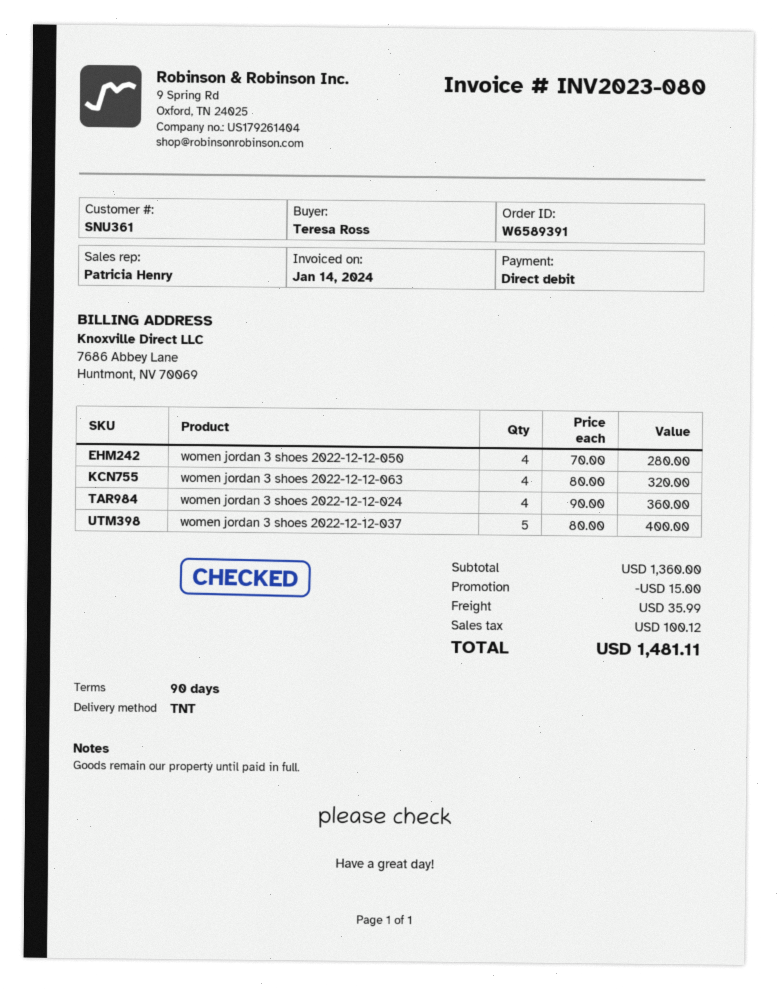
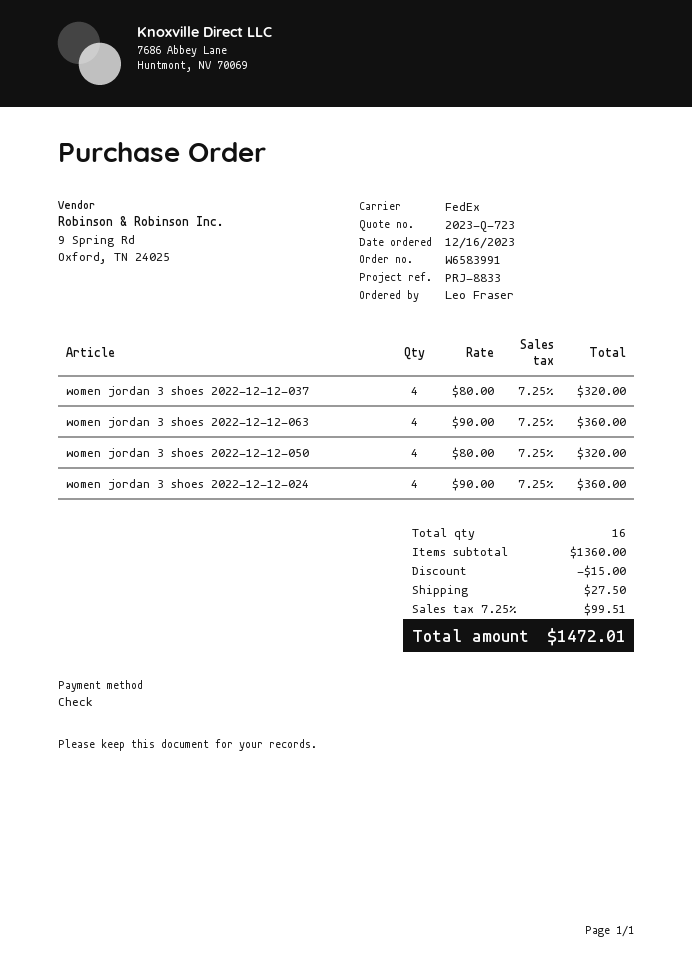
order number: W6589391 -> W6583991
ordered by: Teresa Ross -> Leo Fraser
payment method: direct debit -> cheque
shipping method: TNT -> FedEx
women jordan 3 shoes 2022-12-12-050: 4 x 70.00 = 280.00 -> 4 x 80.00 = 320.00
women jordan 3 shoes 2022-12-12-063: 4 x 80.00 = 320.00 -> 4 x 90.00 = 360.00
women jordan 3 shoes 2022-12-12-037: 5 x 80.00 = 400.00 -> 4 x 80.00 = 320.00
shipping: 35.99 -> 27.50
tax: 100.12 -> 99.51
total: 1481.11 -> 1472.01

